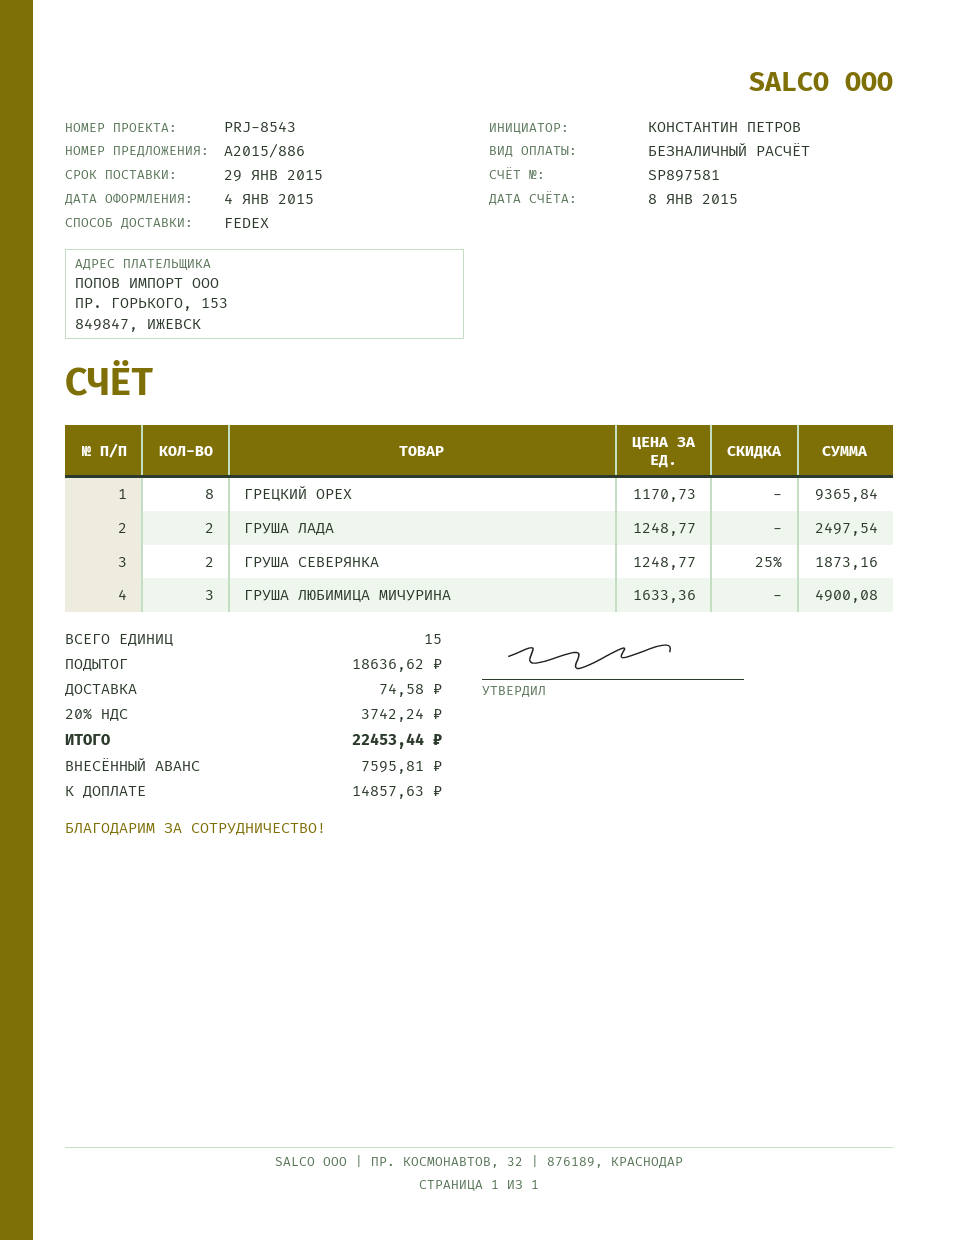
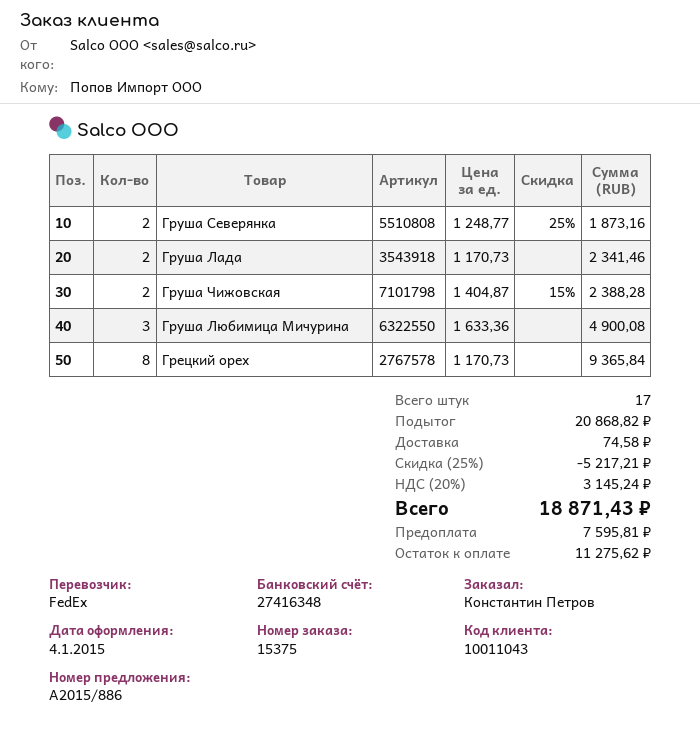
ГРУША ЛАДА: 2 x 1248.77 = 2497.54 -> 2 x 1170.73 = 2341.46
Груша Чижовская: none -> 2 x 1404.87 - 15% = 2388.28
total quantity: 15 -> 17
subtotal: 18636.62 -> 20868.82
discount: none -> 25% = 5217.21
tax: 20% = 3742.24 -> 20% = 3145.24
total: 22453.44 -> 18871.43
balance: 14857.63 -> 11275.62

